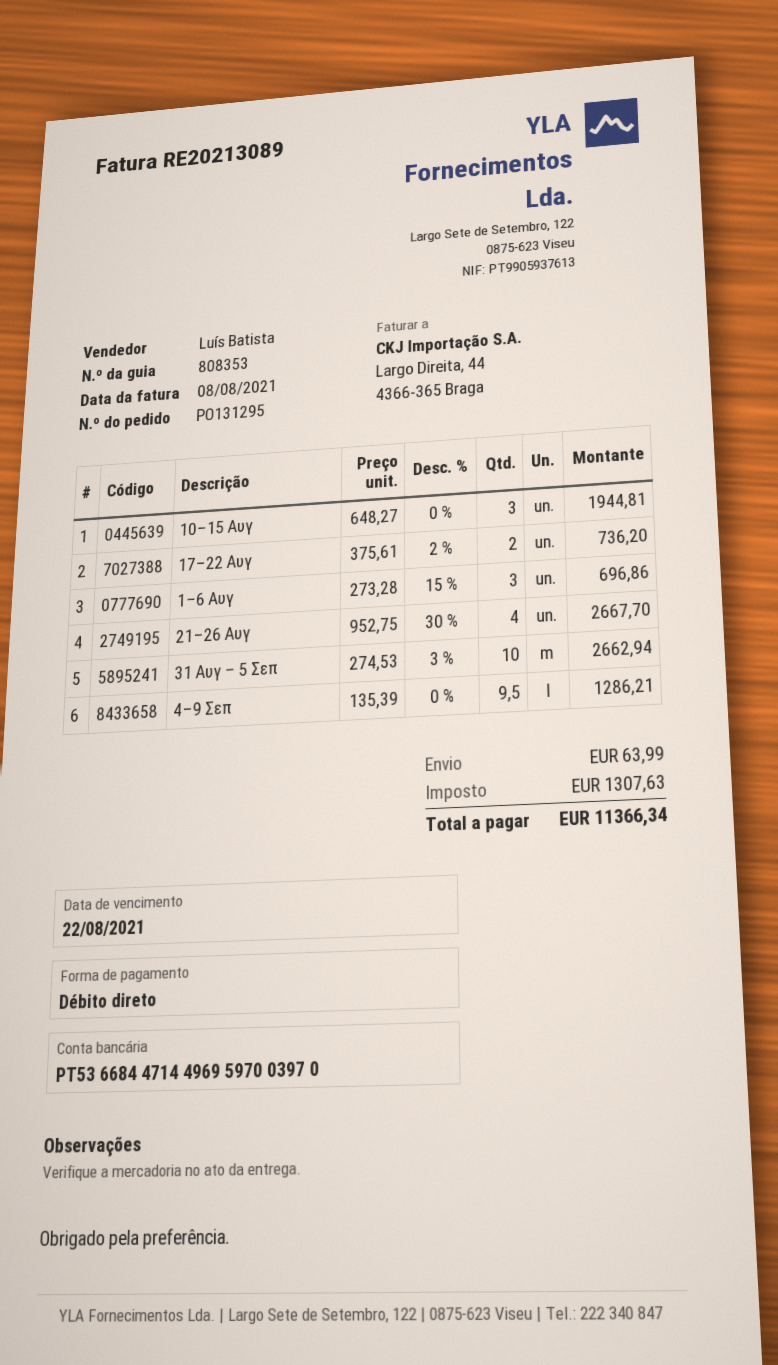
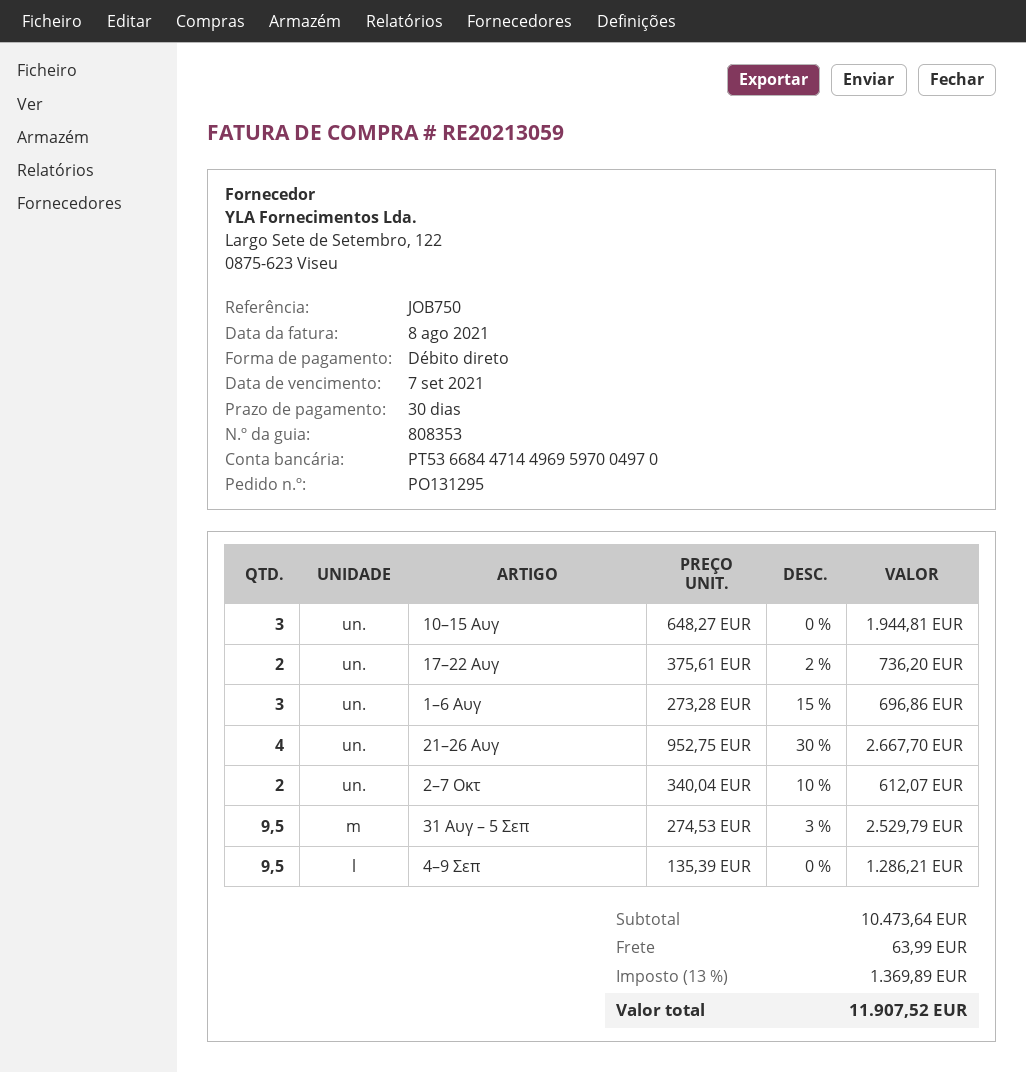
invoice number: RE20213089 -> RE20213059
due date: 2021-08-22 -> 2021-09-07
bank account: PT53668447144969597003970 -> PT53668447144969597004970
31 Αυγ – 5 Σεπ: 10 x 274.53 - 3% = 2662.94 -> 9.5 x 274.53 - 3% = 2529.79
2–7 Οκτ: none -> 2 x 340.04 - 10% = 612.07
tax: 1307.63 -> 1369.89
total: 11366.34 -> 11907.52

